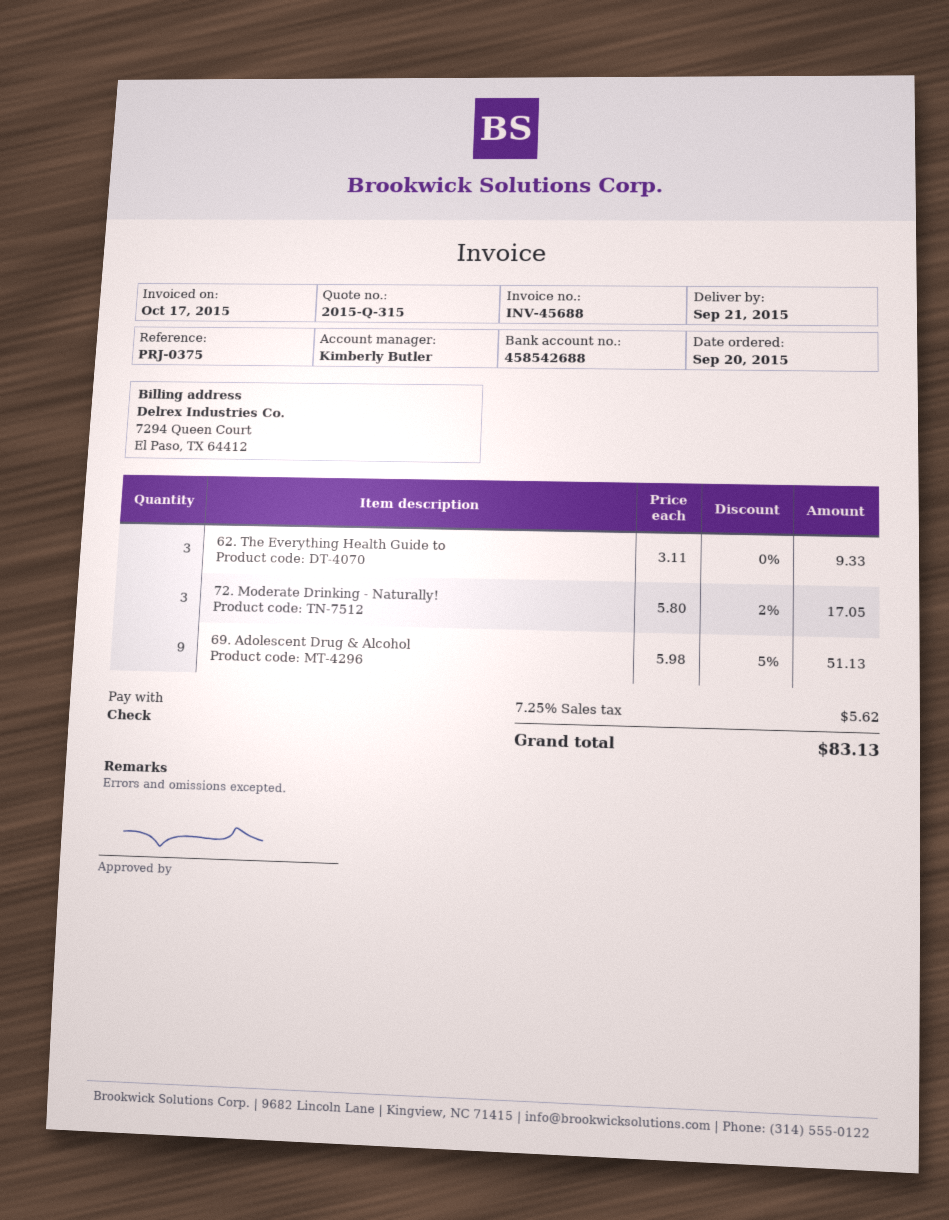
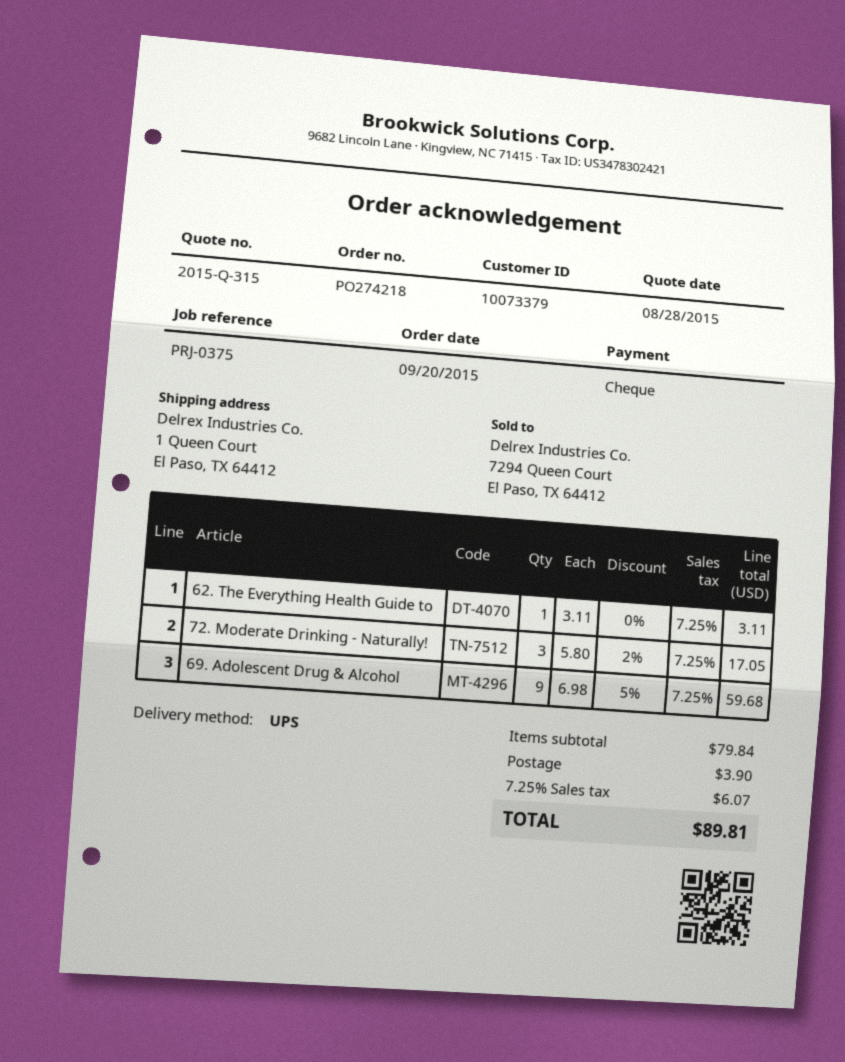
62. The Everything Health Guide to: 3 x 3.11 = 9.33 -> 1 x 3.11 = 3.11
69. Adolescent Drug & Alcohol: 9 x 5.98 - 5% = 51.13 -> 9 x 6.98 - 5% = 59.68
shipping: none -> 3.90
tax: 7.25% = 5.62 -> 7.25% = 6.07
total: 83.13 -> 89.81

